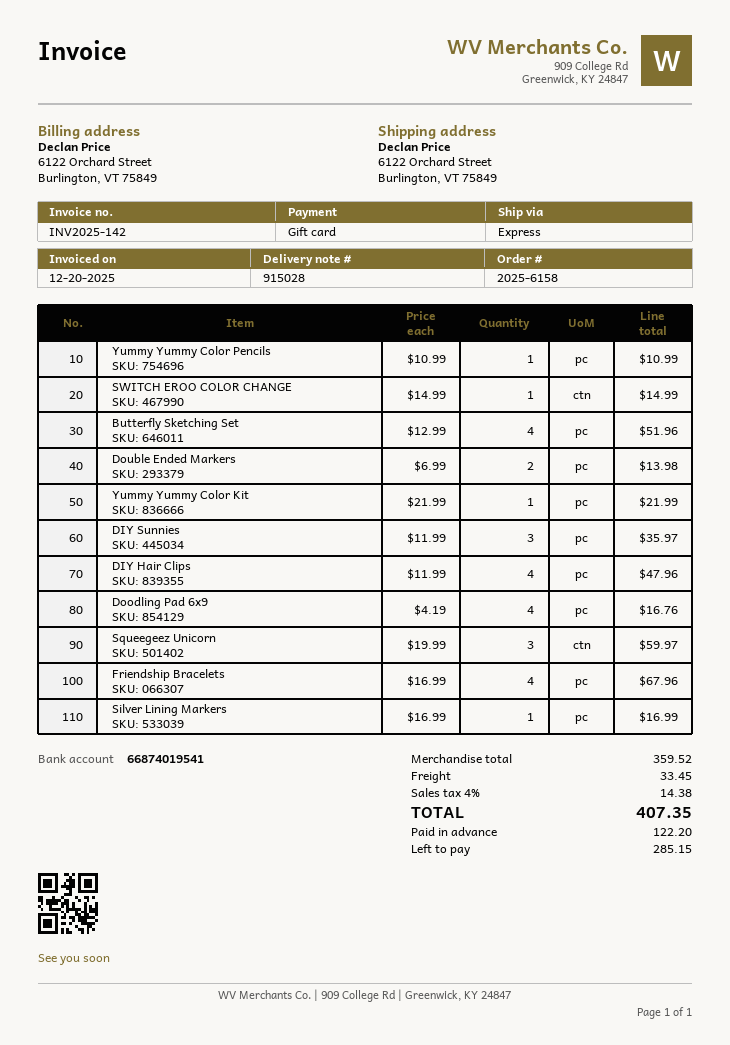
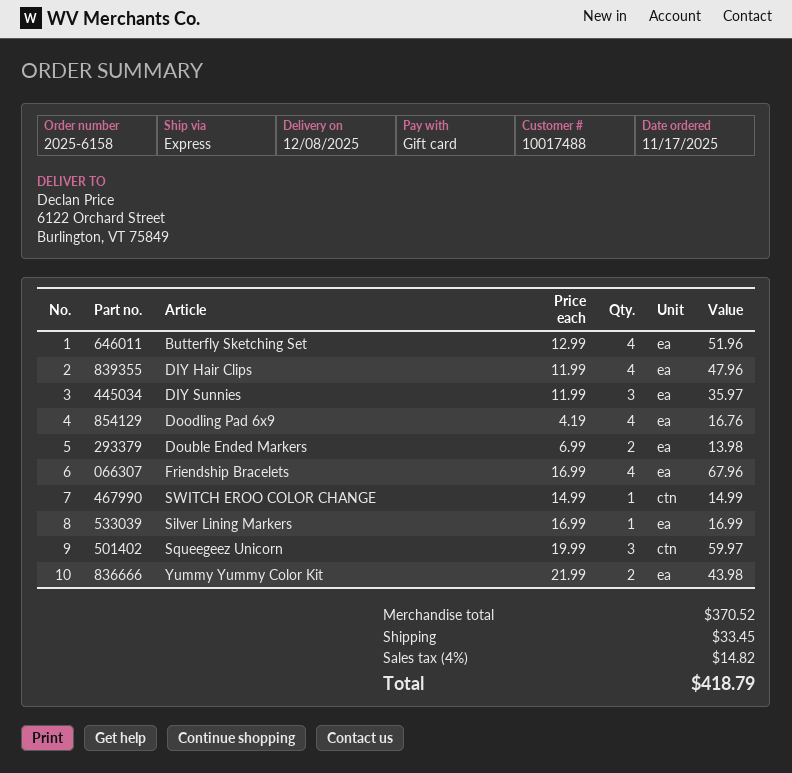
Yummy Yummy Color Pencils: 1 x 10.99 = 10.99 -> none
Yummy Yummy Color Kit: 1 x 21.99 = 21.99 -> 2 x 21.99 = 43.98
subtotal: 359.52 -> 370.52
tax: 4% = 14.38 -> 4% = 14.82
total: 407.35 -> 418.79

